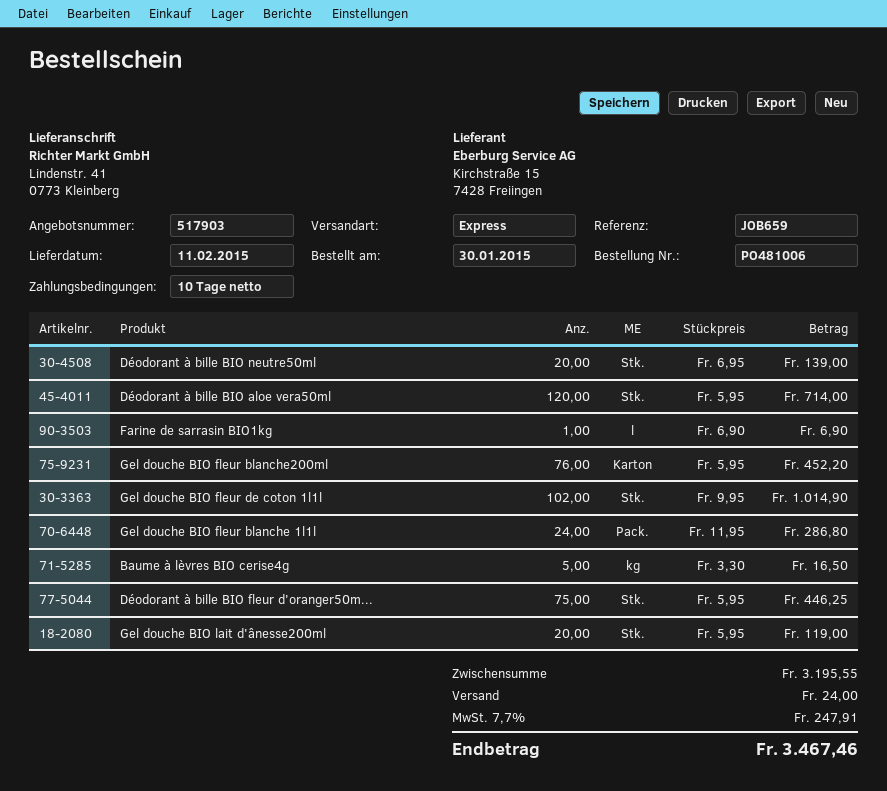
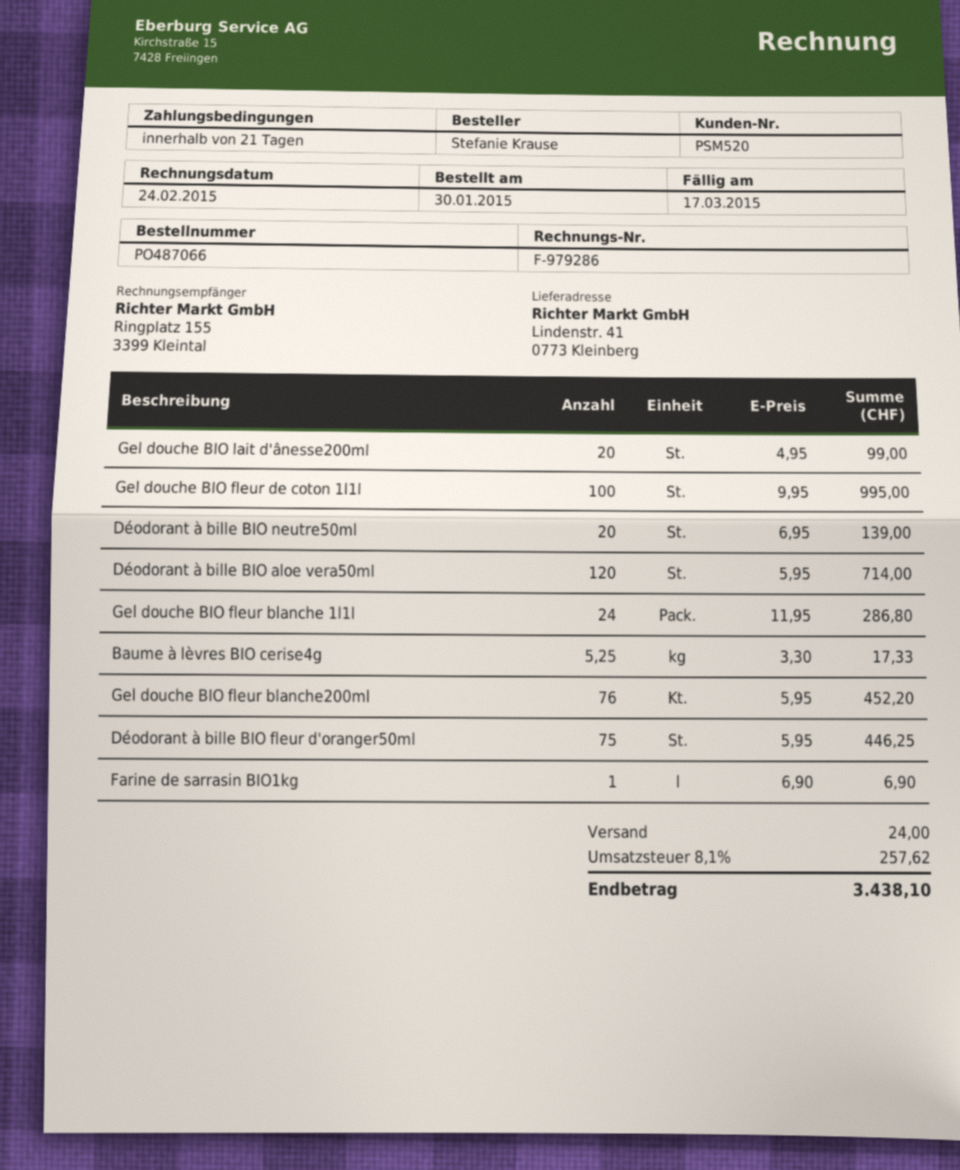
order number: PO481006 -> PO487066
payment terms: 10 days -> 21 days
Gel douche BIO fleur de coton 1l1l: 102 x 9.95 = 1014.90 -> 100 x 9.95 = 995.00
Baume à lèvres BIO cerise4g: 5 x 3.30 = 16.50 -> 5.25 x 3.30 = 17.33
Gel douche BIO lait d'ânesse200ml: 20 x 5.95 = 119.00 -> 20 x 4.95 = 99.00
tax: 7.7% = 247.91 -> 8.1% = 257.62
total: 3467.46 -> 3438.10

